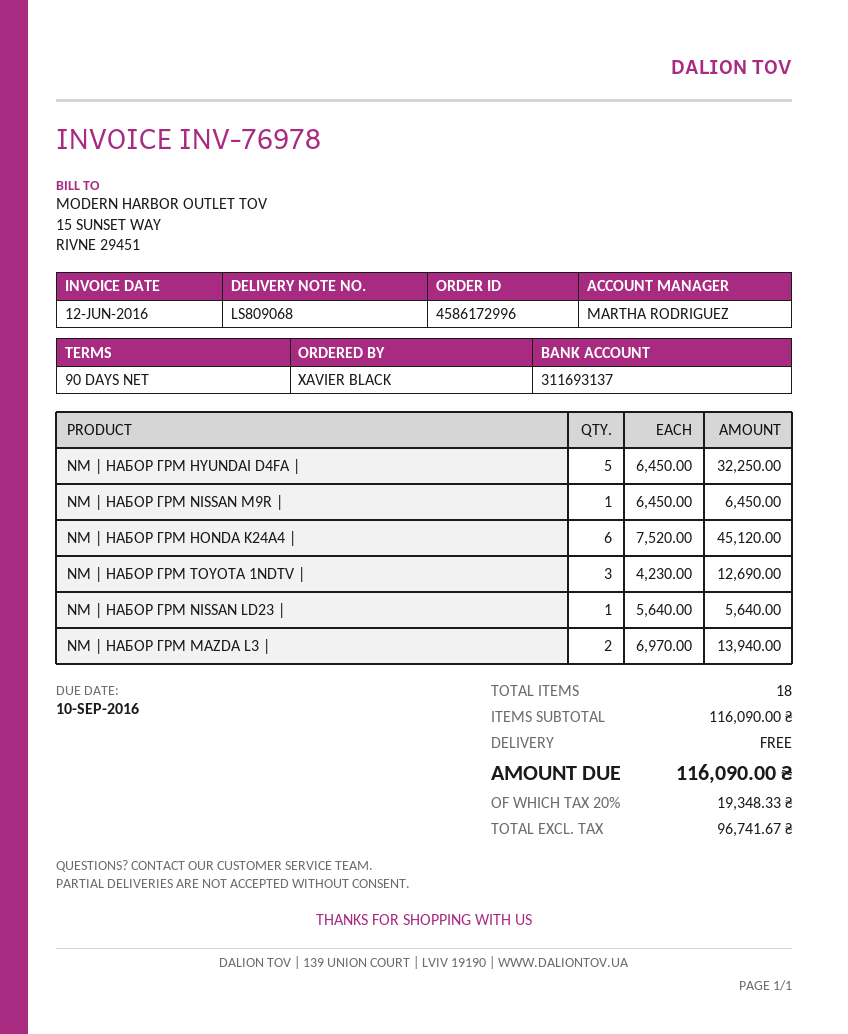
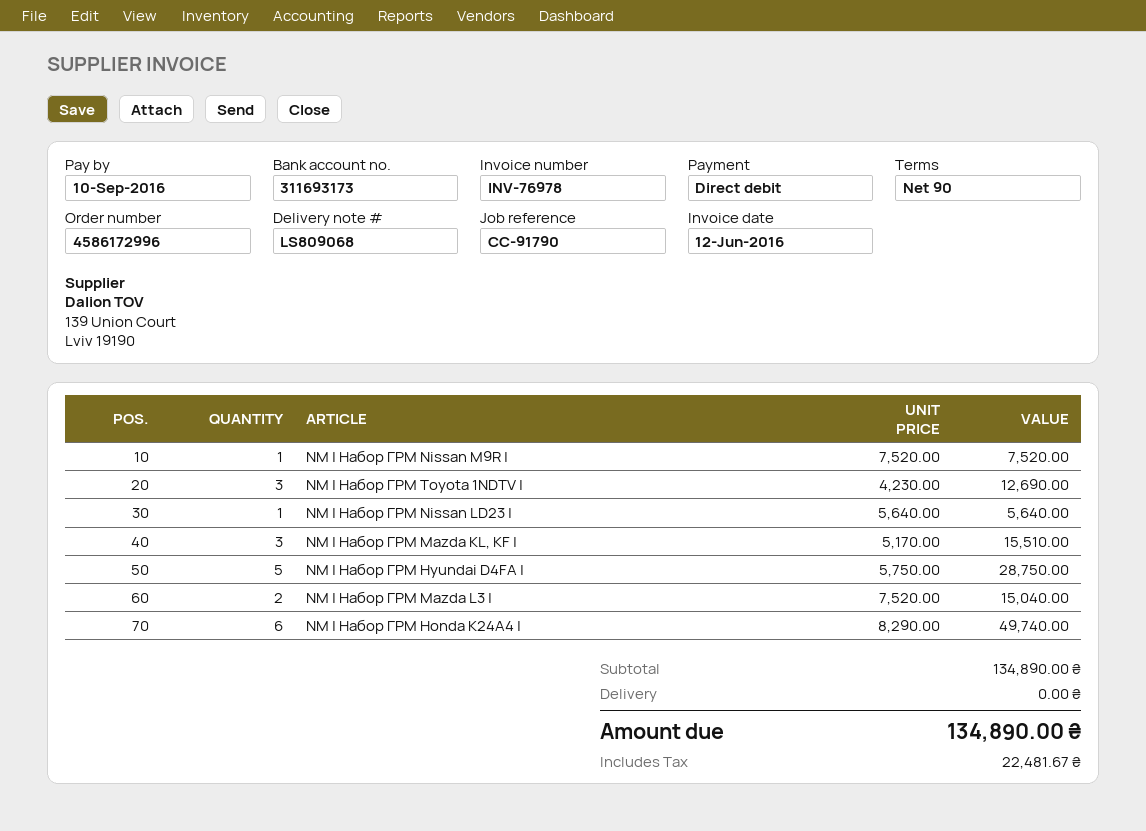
bank account: 311693137 -> 311693173
NM | НАБОР ГРМ HYUNDAI D4FA |: 5 x 6450.00 = 32250.00 -> 5 x 5750.00 = 28750.00
NM | НАБОР ГРМ NISSAN M9R |: 1 x 6450.00 = 6450.00 -> 1 x 7520.00 = 7520.00
NM | НАБОР ГРМ HONDA K24A4 |: 6 x 7520.00 = 45120.00 -> 6 x 8290.00 = 49740.00
NM | НАБОР ГРМ MAZDA L3 |: 2 x 6970.00 = 13940.00 -> 2 x 7520.00 = 15040.00
NM | Набор ГРМ Mazda KL, KF |: none -> 3 x 5170.00 = 15510.00
subtotal: 116090.00 -> 134890.00
tax: 19348.33 -> 22481.67
total: 116090.00 -> 134890.00

